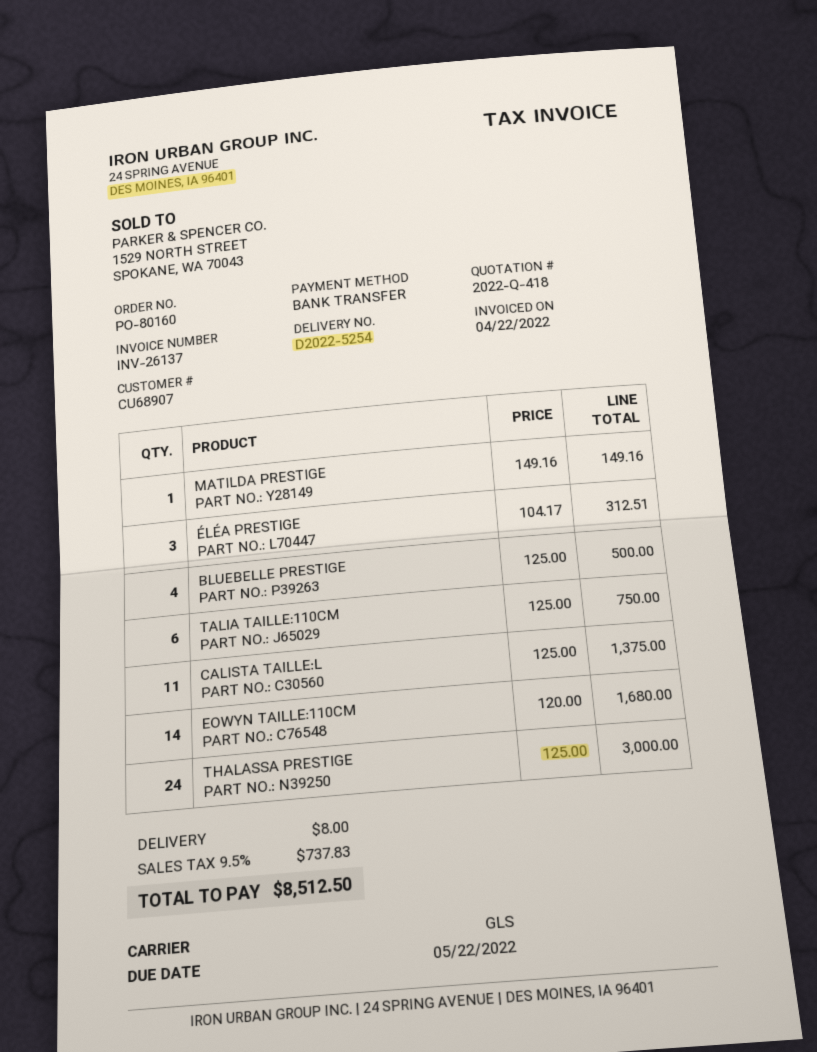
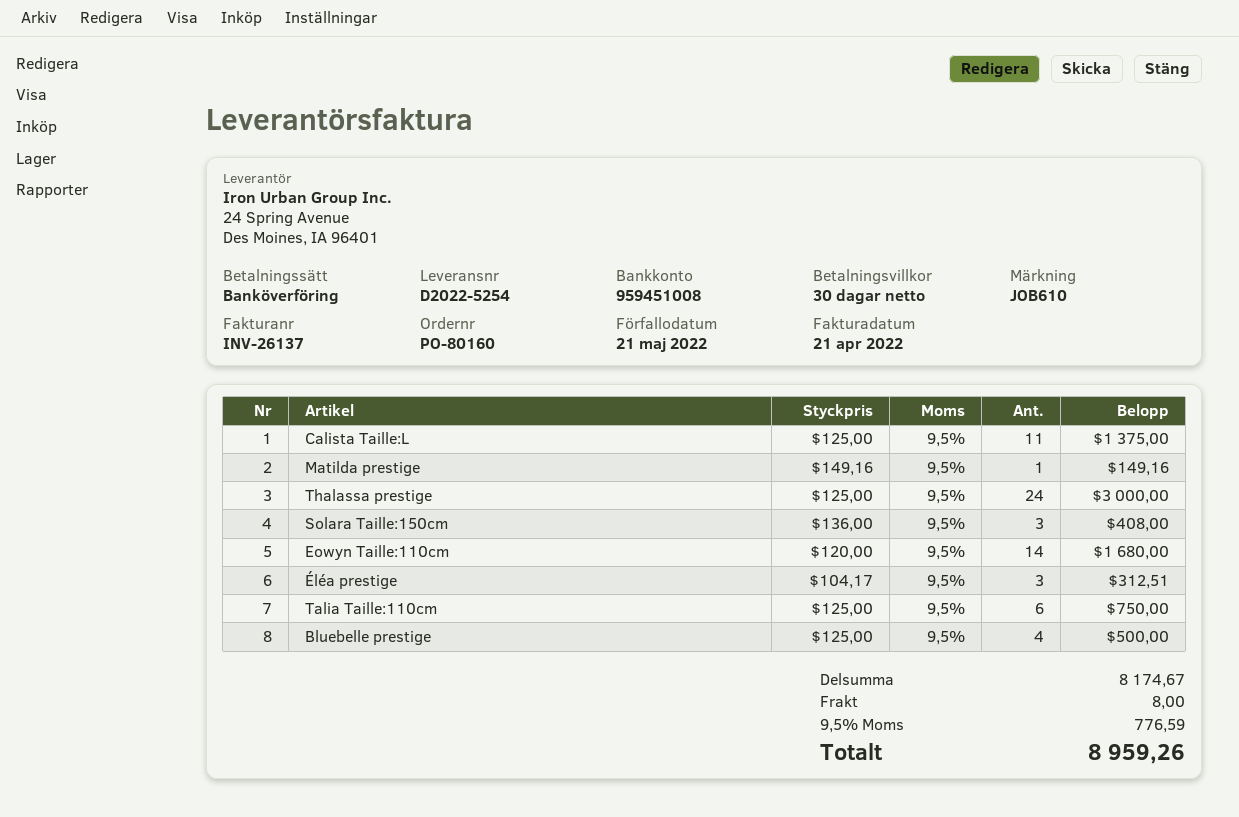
invoice date: 2022-04-22 -> 2022-04-21
due date: 2022-05-22 -> 2022-05-21
Solara Taille:150cm: none -> 3 x 136.00 = 408.00
tax: 9.5% = 737.83 -> 9.5% = 776.59
total: 8512.50 -> 8959.26

